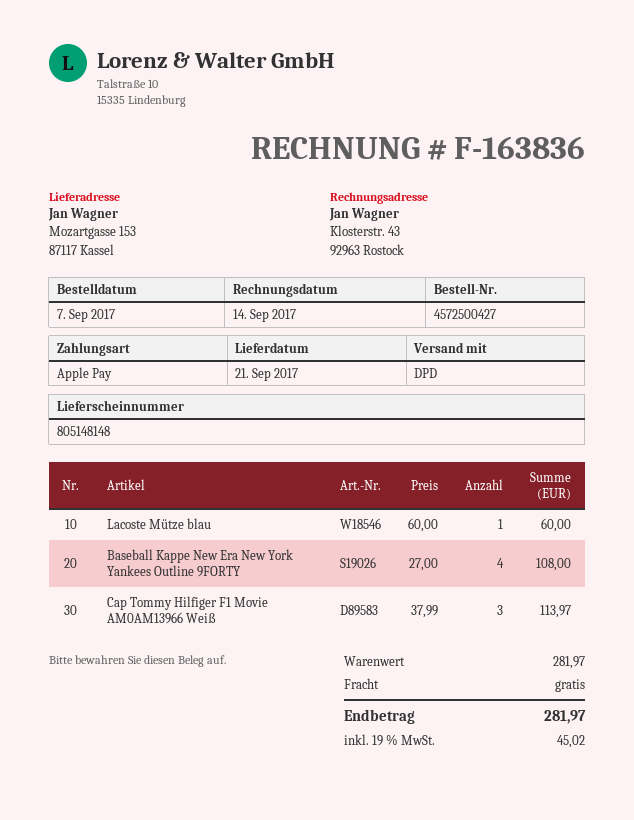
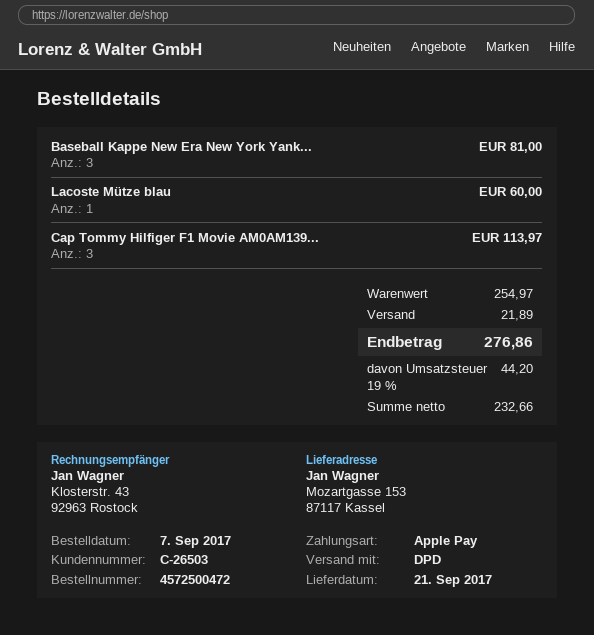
order number: 4572500427 -> 4572500472
Baseball Kappe New Era New York Yankees Outline 9FORTY: 4 for 108.00 -> 3 for 81.00
subtotal: 281.97 -> 254.97
shipping: 0.00 -> 21.89
tax: 19% = 45.02 -> 19% = 44.20
total: 281.97 -> 276.86

